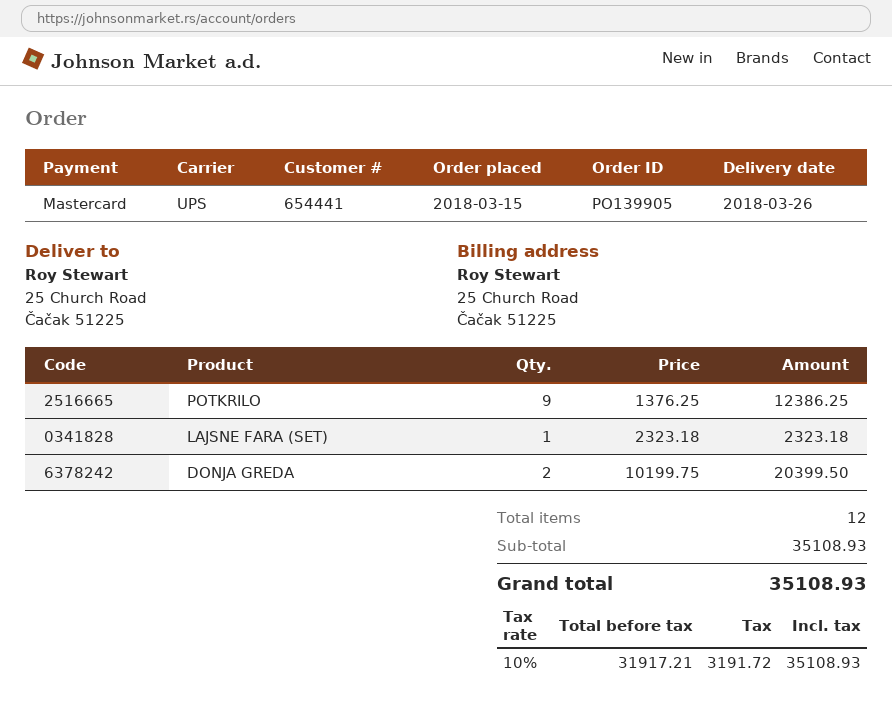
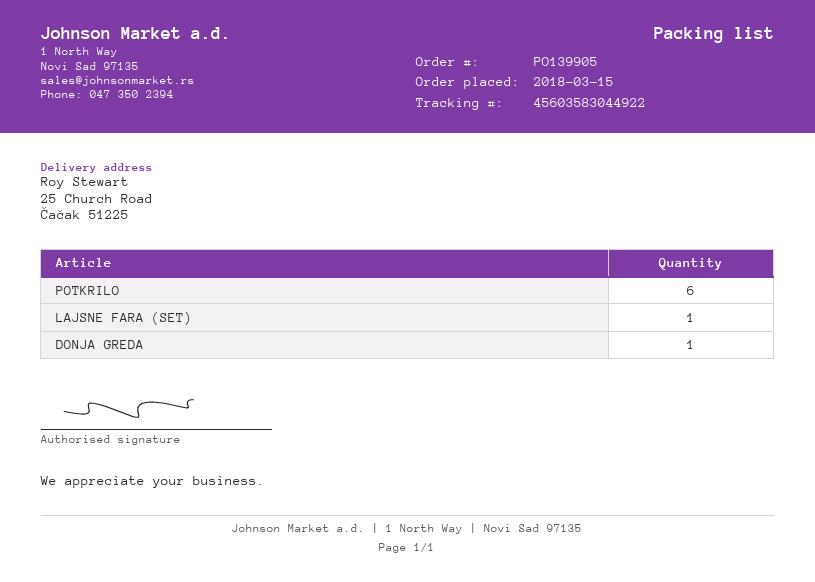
POTKRILO: 9 -> 6
DONJA GREDA: 2 -> 1

